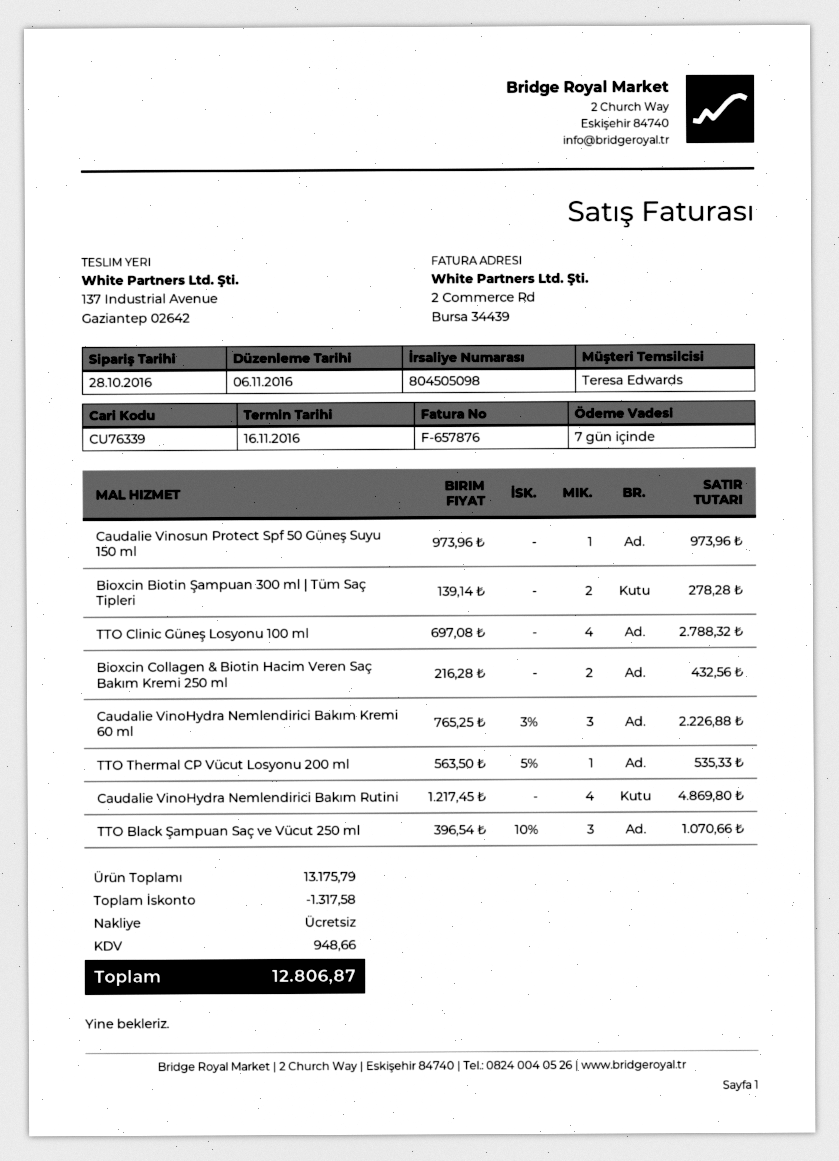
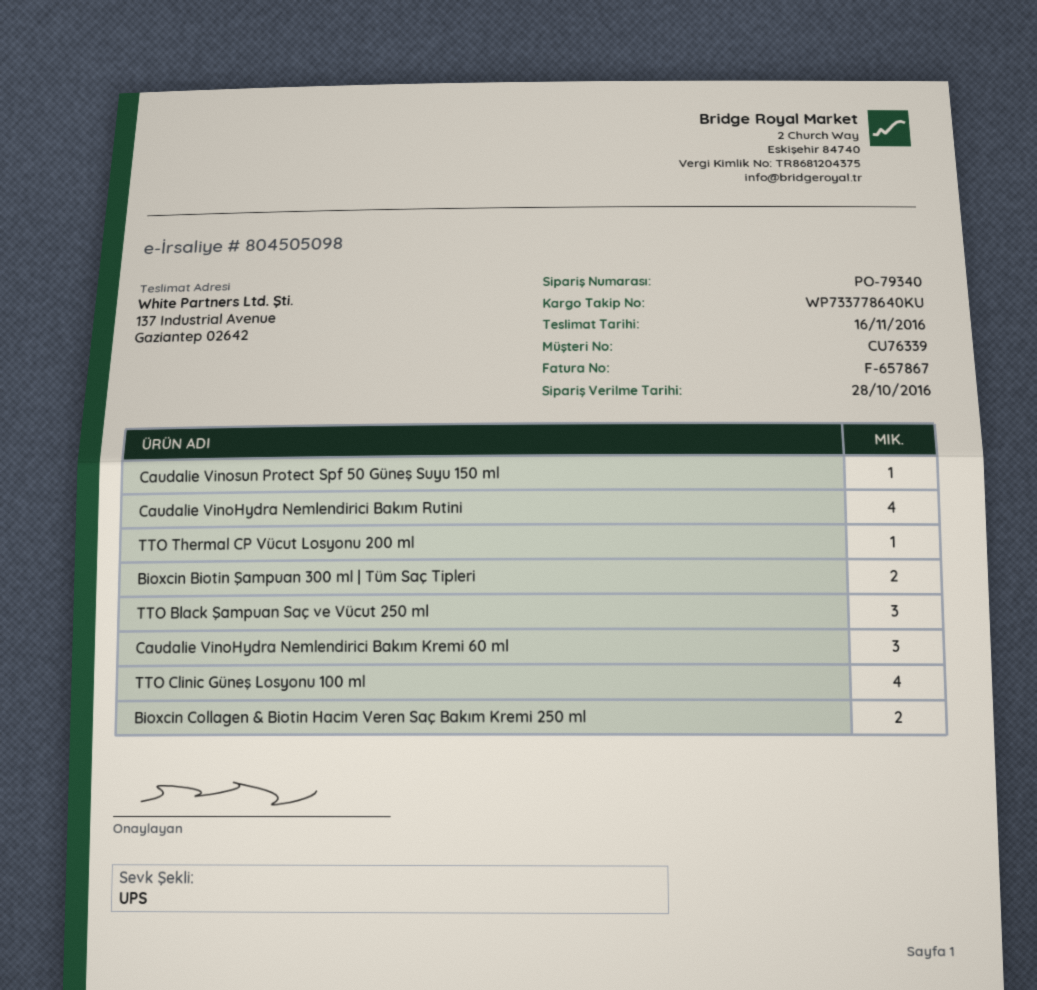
invoice number: F-657876 -> F-657867

